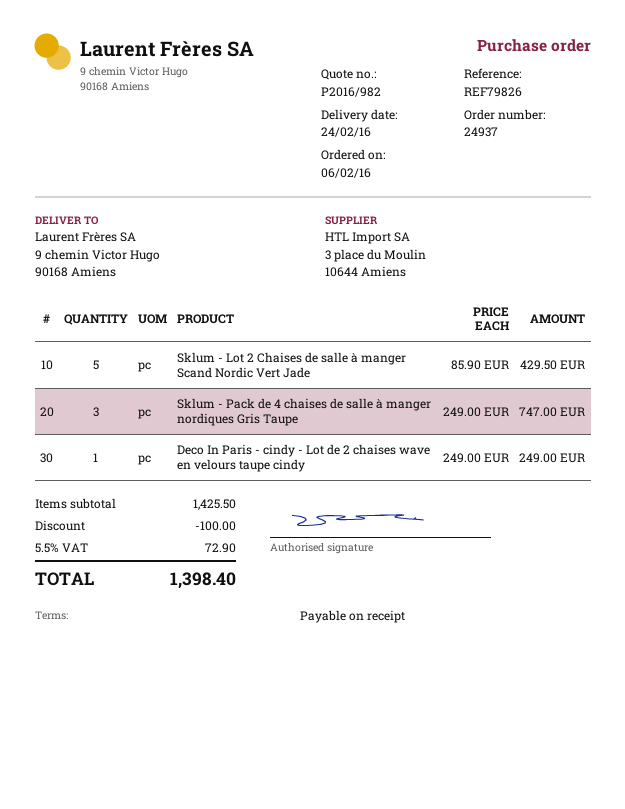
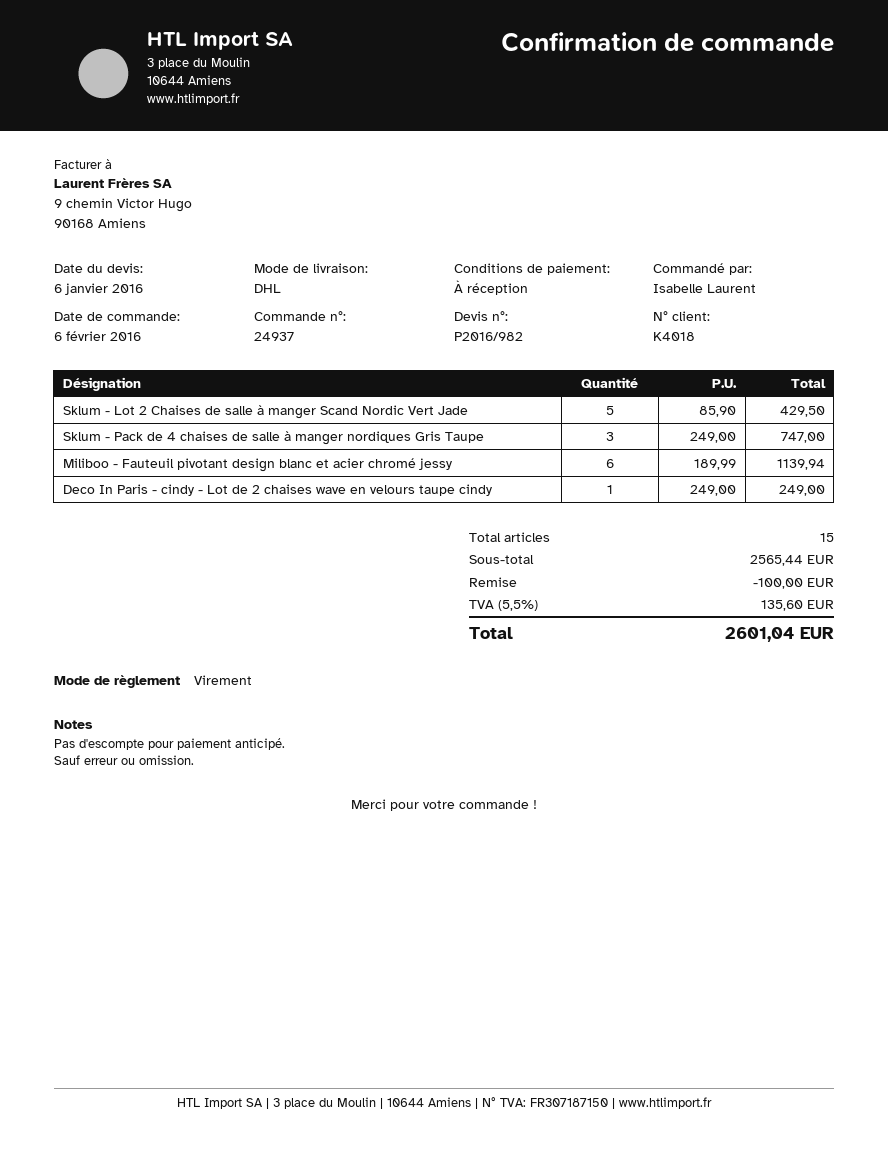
Miliboo - Fauteuil pivotant design blanc et acier chromé jessy: none -> 6 x 189.99 = 1139.94
subtotal: 1425.50 -> 2565.44
tax: 5.5% = 72.90 -> 5.5% = 135.60
total: 1398.40 -> 2601.04

